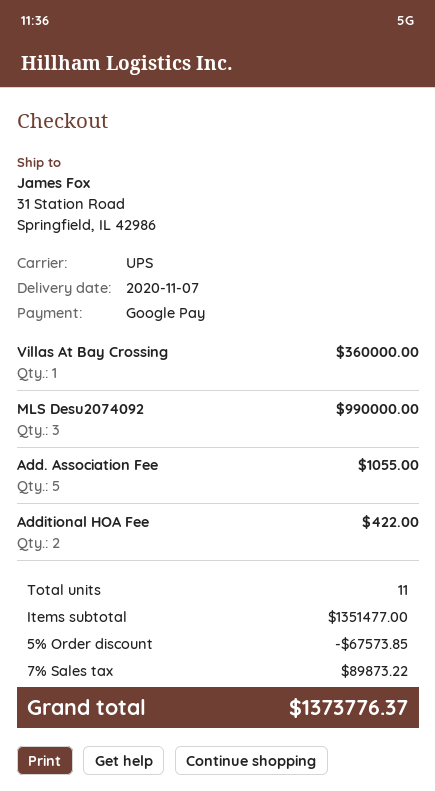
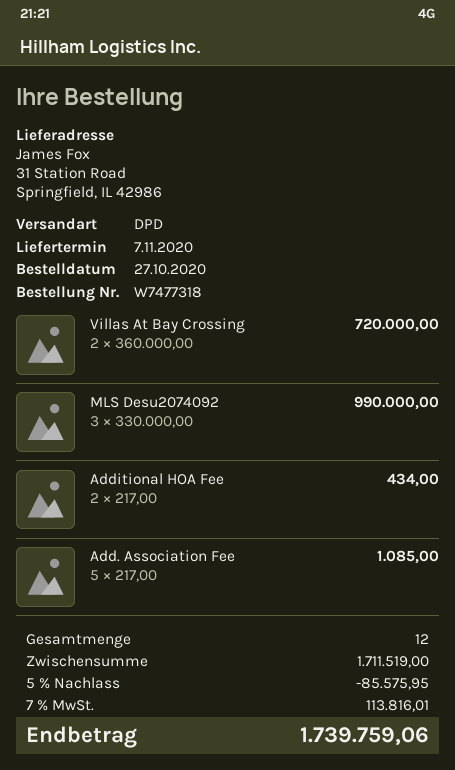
shipping method: UPS -> DPD
Villas At Bay Crossing: 1 for 360000.00 -> 2 for 720000.00
Add. Association Fee: 5 for 1055.00 -> 5 for 1085.00
Additional HOA Fee: 2 for 422.00 -> 2 for 434.00
total quantity: 11 -> 12
subtotal: 1351477.00 -> 1711519.00
discount: 5% = 67573.85 -> 5% = 85575.95
tax: 7% = 89873.22 -> 7% = 113816.01
total: 1373776.37 -> 1739759.06

